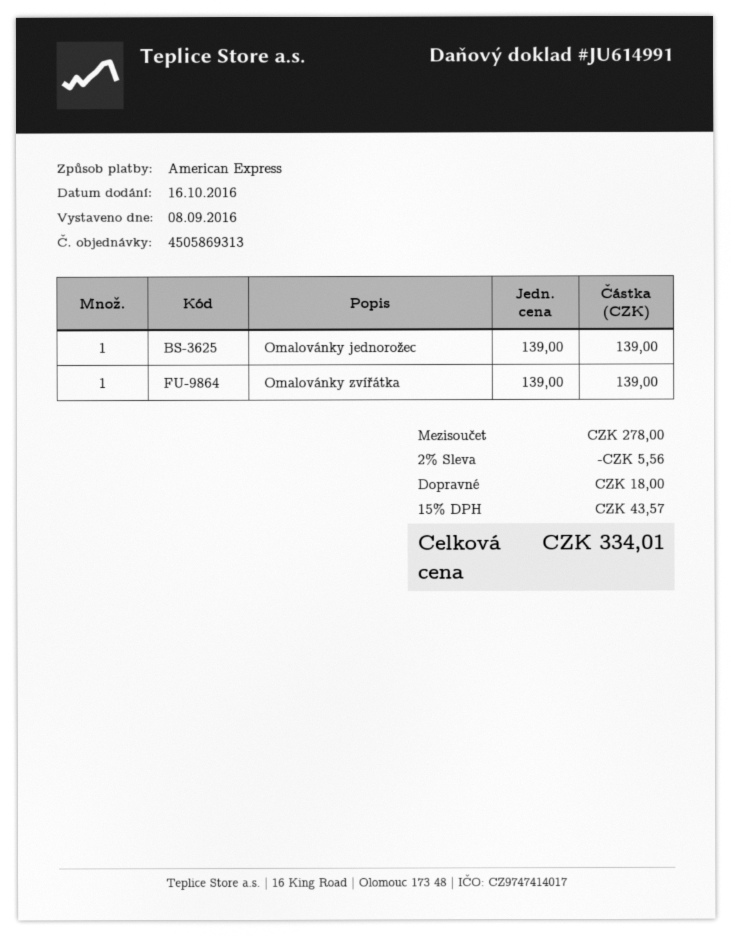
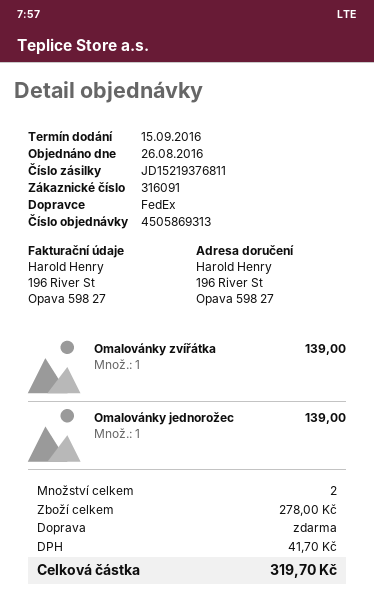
delivery date: 2016-10-16 -> 2016-09-15
discount: 2% = 5.56 -> none
shipping: 18.00 -> 0.00
tax: 43.57 -> 41.70
total: 334.01 -> 319.70

